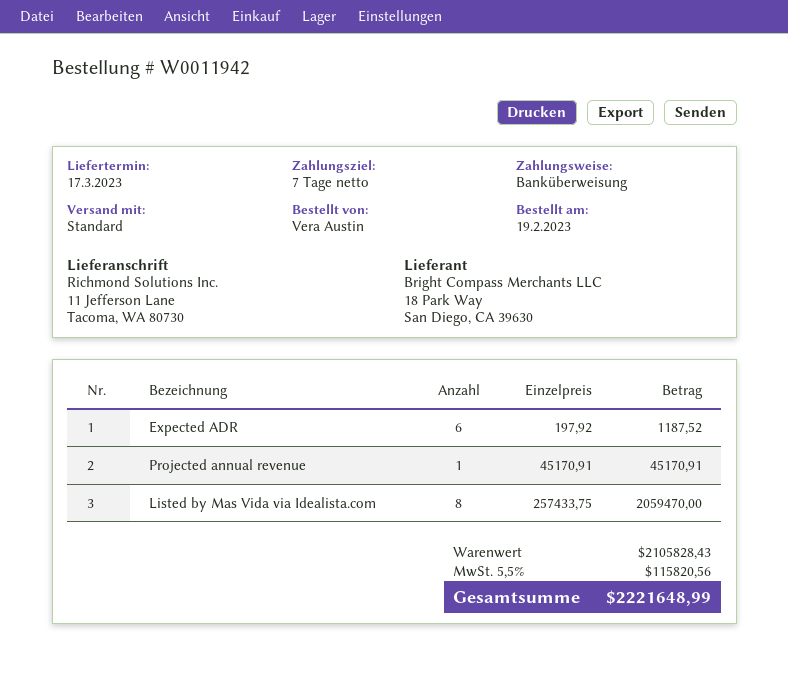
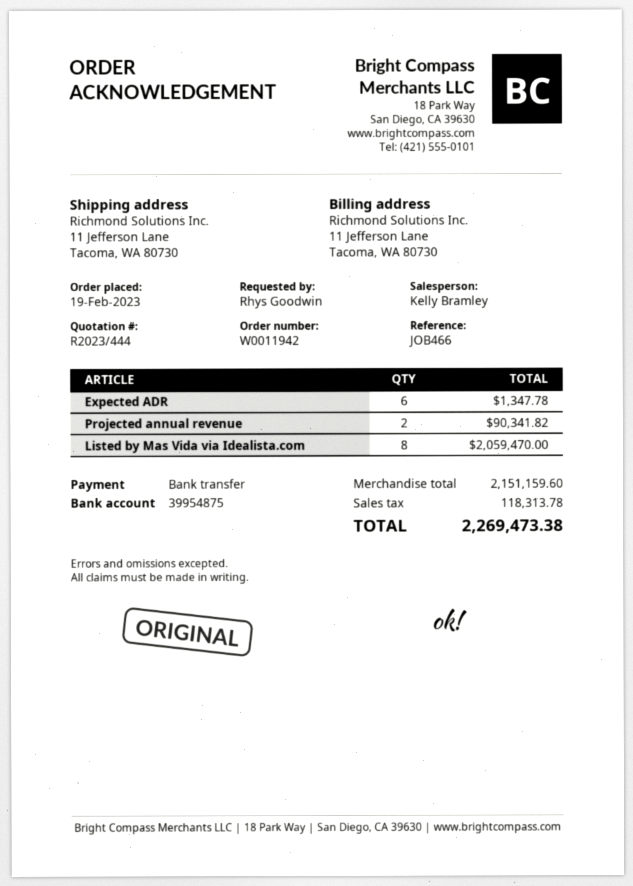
ordered by: Vera Austin -> Rhys Goodwin
Expected ADR: 6 for 1187.52 -> 6 for 1347.78
Projected annual revenue: 1 for 45170.91 -> 2 for 90341.82
subtotal: 2105828.43 -> 2151159.60
tax: 115820.56 -> 118313.78
total: 2221648.99 -> 2269473.38

